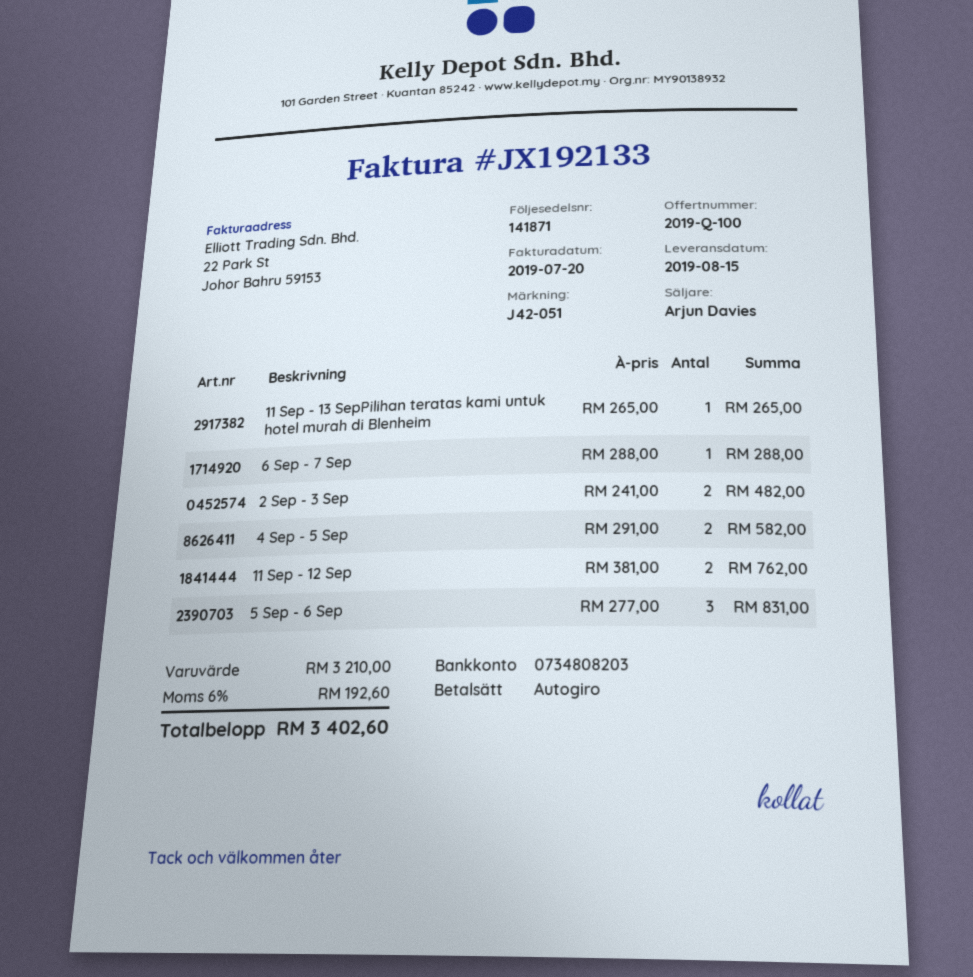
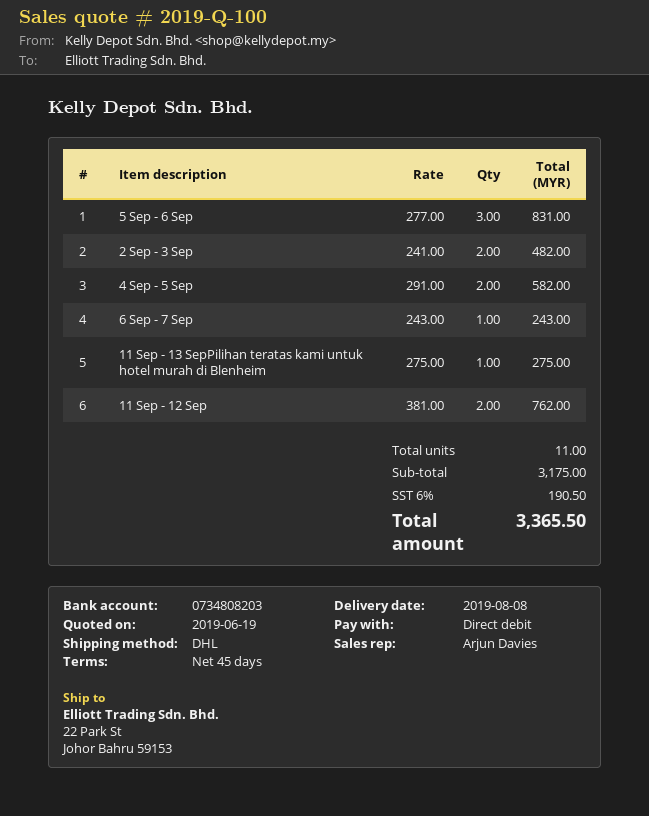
delivery date: 2019-08-15 -> 2019-08-08
11 Sep - 13 SepPilihan teratas kami untuk hotel murah di Blenheim: 1 x 265.00 = 265.00 -> 1 x 275.00 = 275.00
6 Sep - 7 Sep: 1 x 288.00 = 288.00 -> 1 x 243.00 = 243.00
subtotal: 3210.00 -> 3175.00
tax: 6% = 192.60 -> 6% = 190.50
total: 3402.60 -> 3365.50

